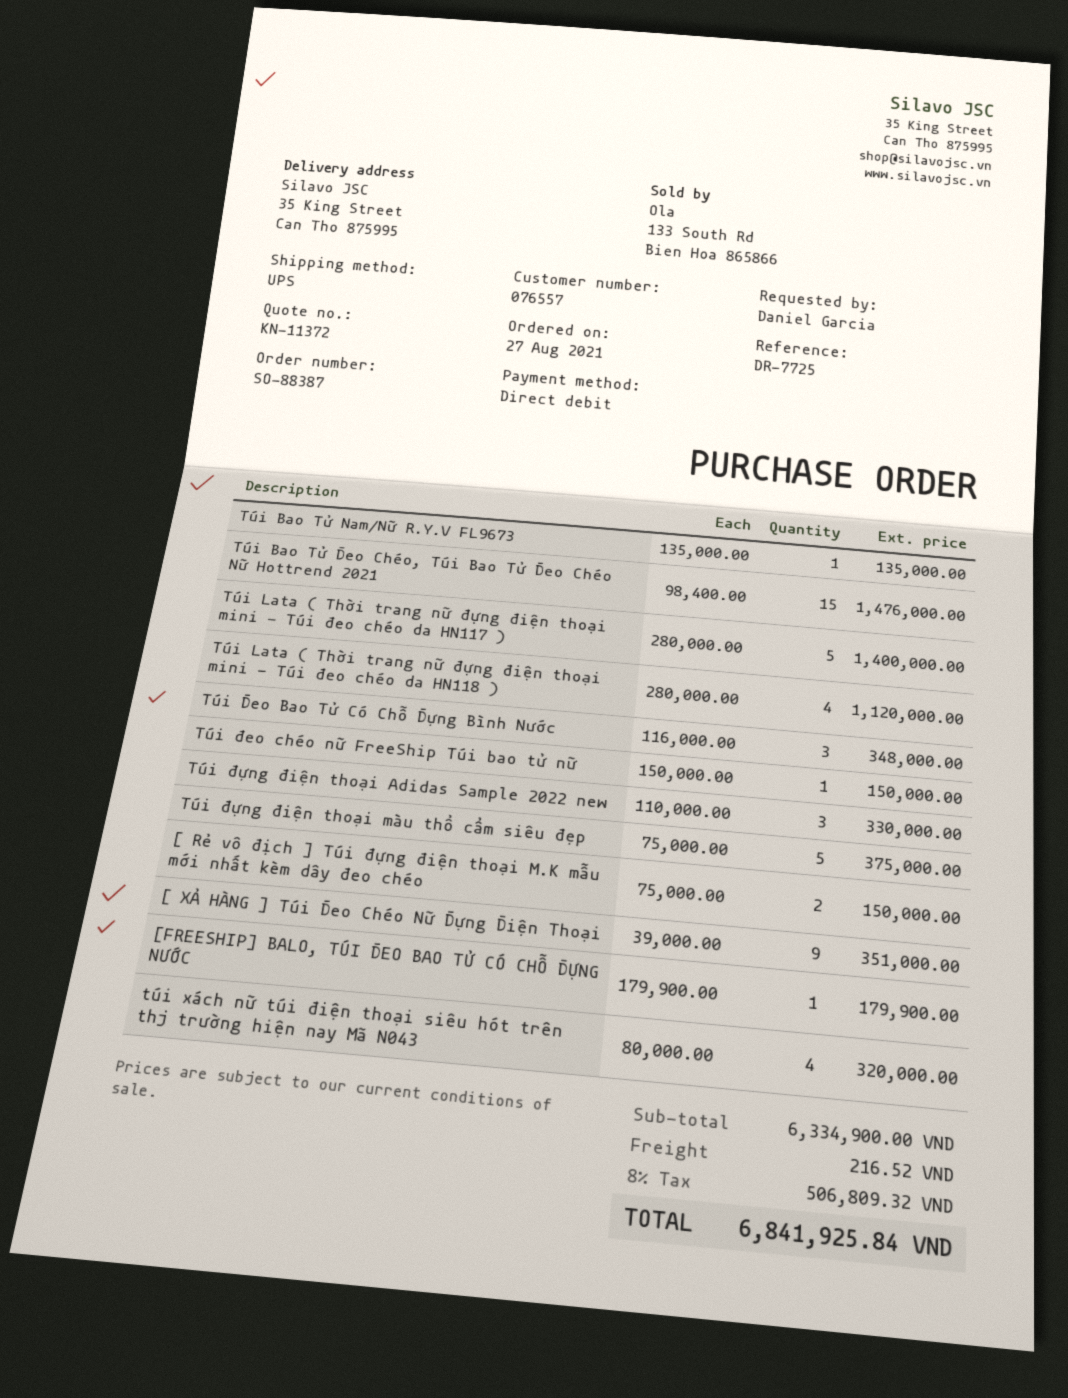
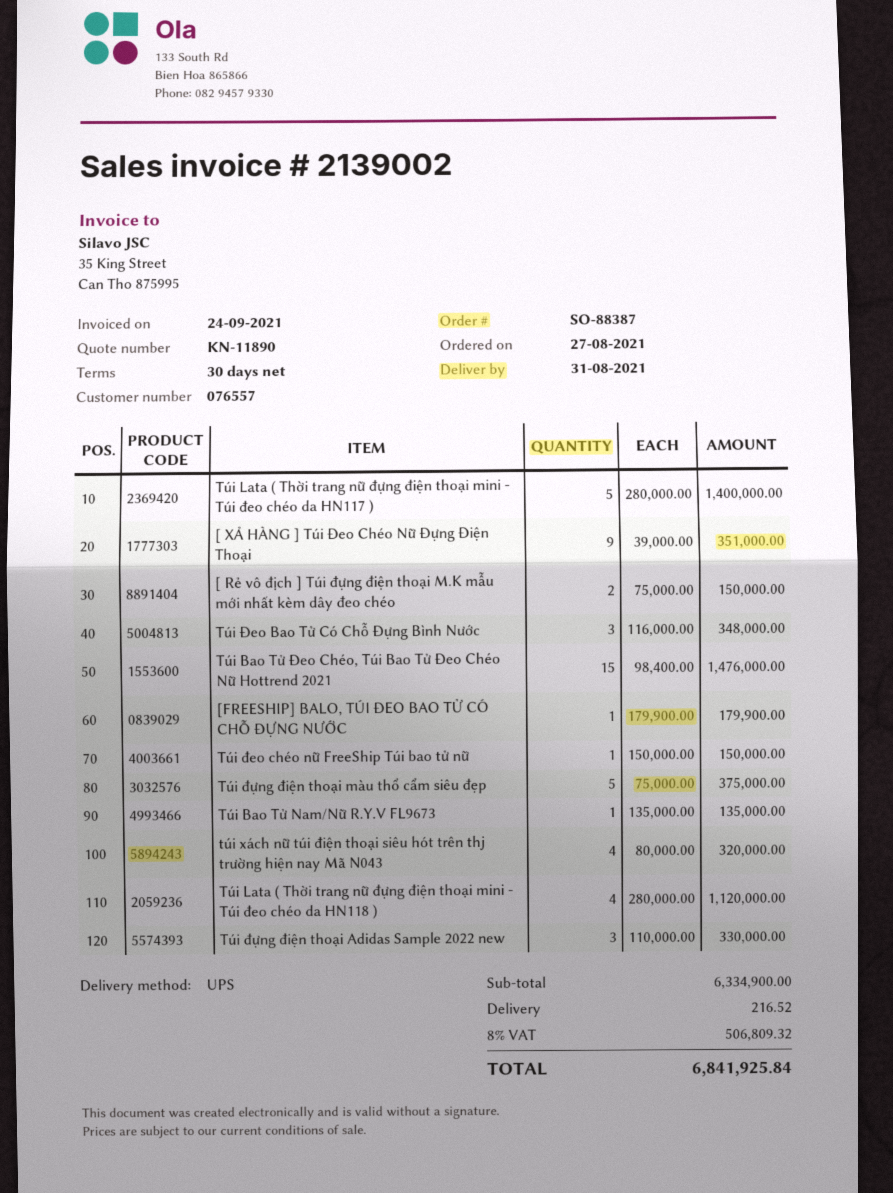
quote number: KN-11372 -> KN-11890

